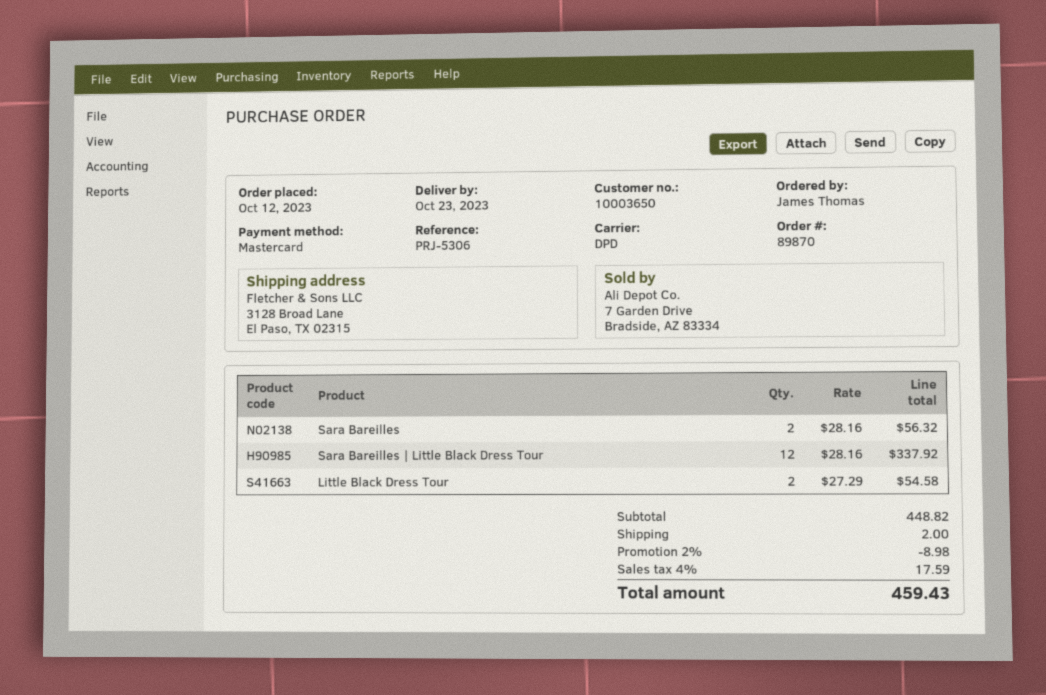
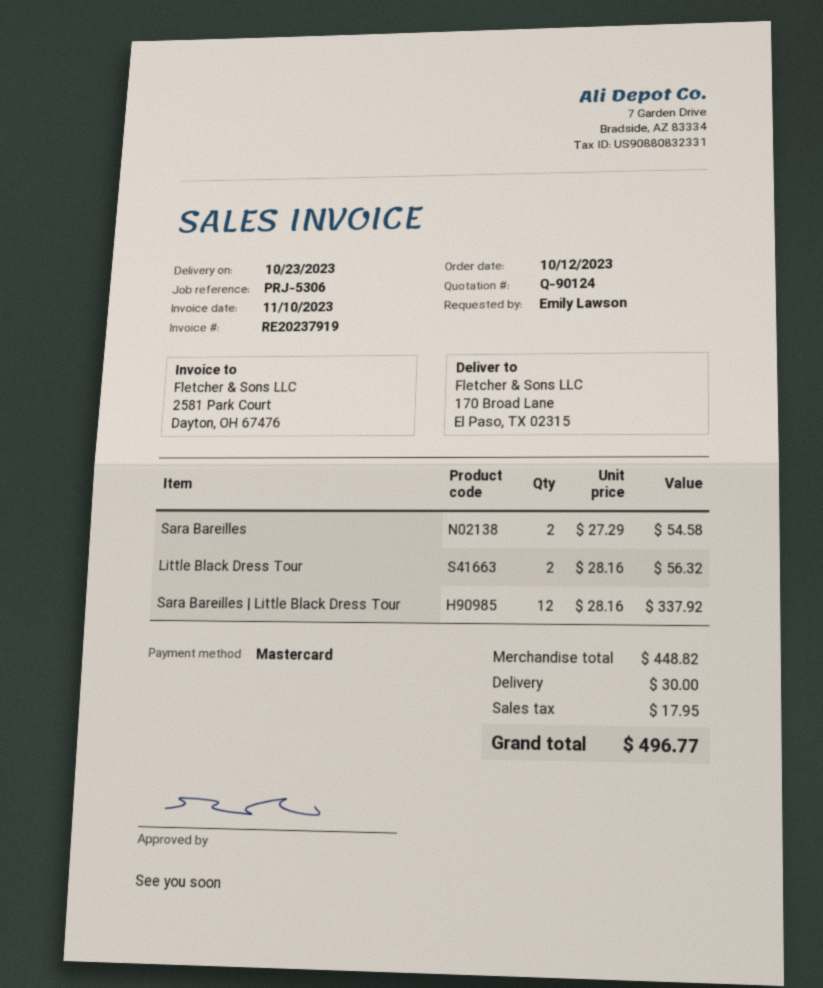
ordered by: James Thomas -> Emily Lawson
ship to: 3128 Broad Lane, El Paso, TX 02315 -> 170 Broad Lane, El Paso, TX 02315
Sara Bareilles: 2 x 28.16 = 56.32 -> 2 x 27.29 = 54.58
Little Black Dress Tour: 2 x 27.29 = 54.58 -> 2 x 28.16 = 56.32
discount: 2% = 8.98 -> none
shipping: 2.00 -> 30.00
tax: 17.59 -> 17.95
total: 459.43 -> 496.77

